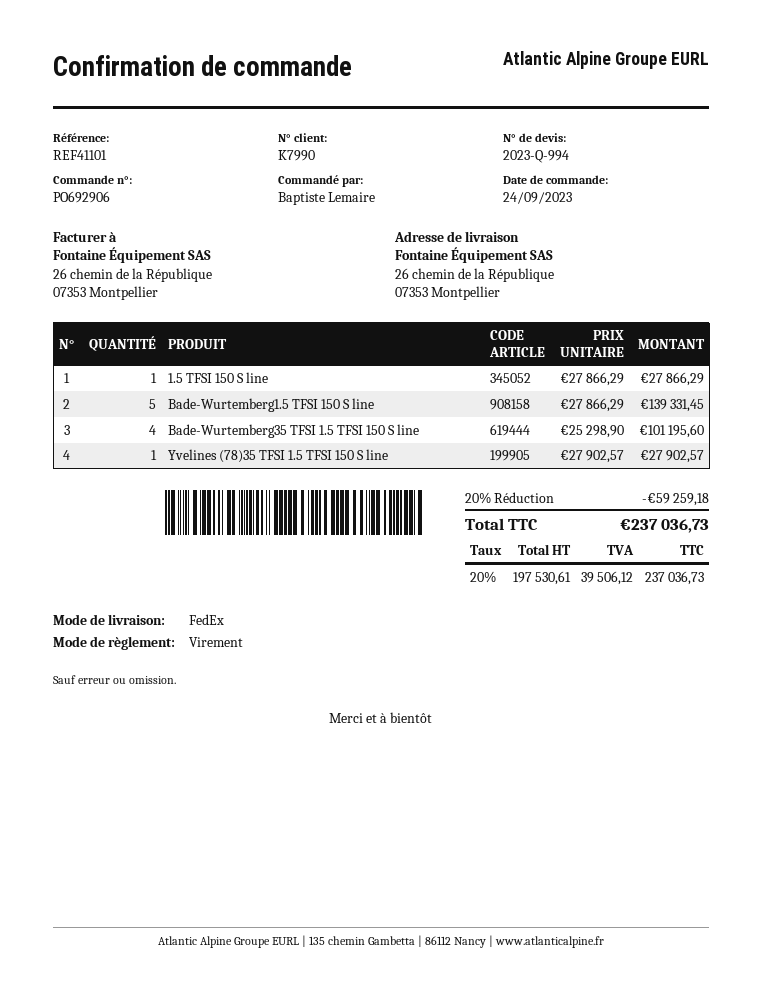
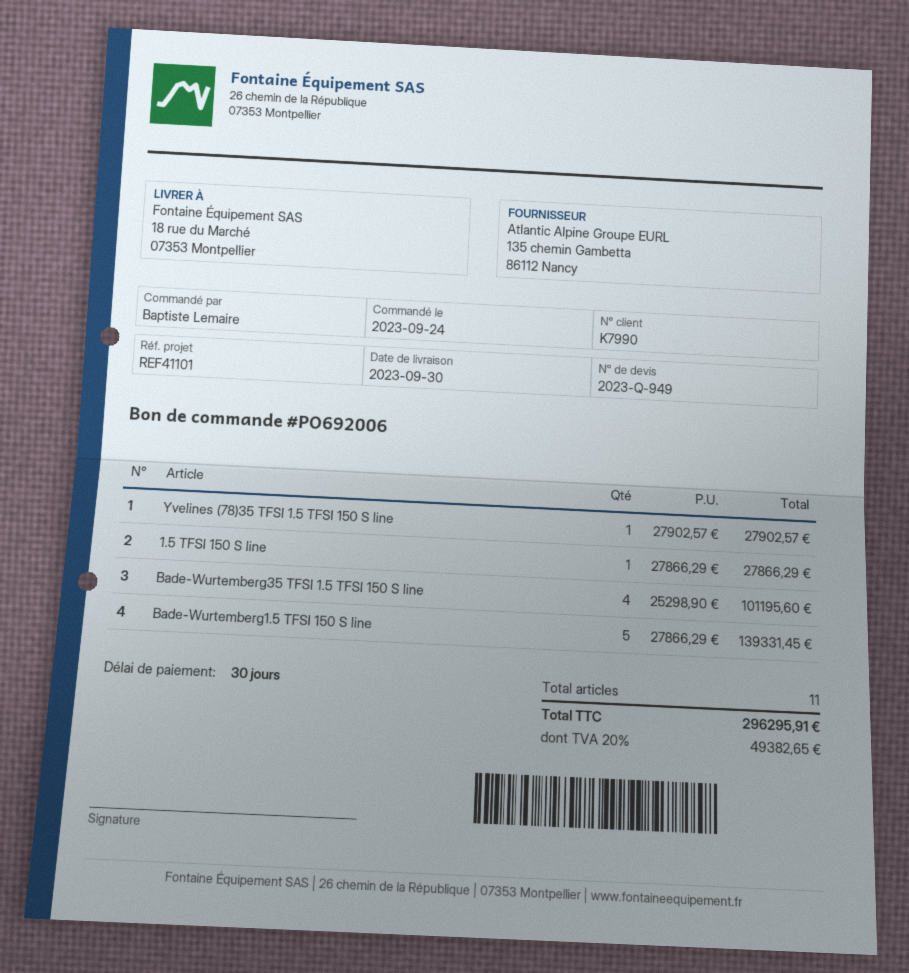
quote number: 2023-Q-994 -> 2023-Q-949
order number: PO692906 -> PO692006
ship to: 26 chemin de la République, 07353 Montpellier -> 18 rue du Marché, 07353 Montpellier
discount: 20% = 59259.18 -> none
tax: 20% = 39506.12 -> 20% = 49382.65
total: 237036.73 -> 296295.91

